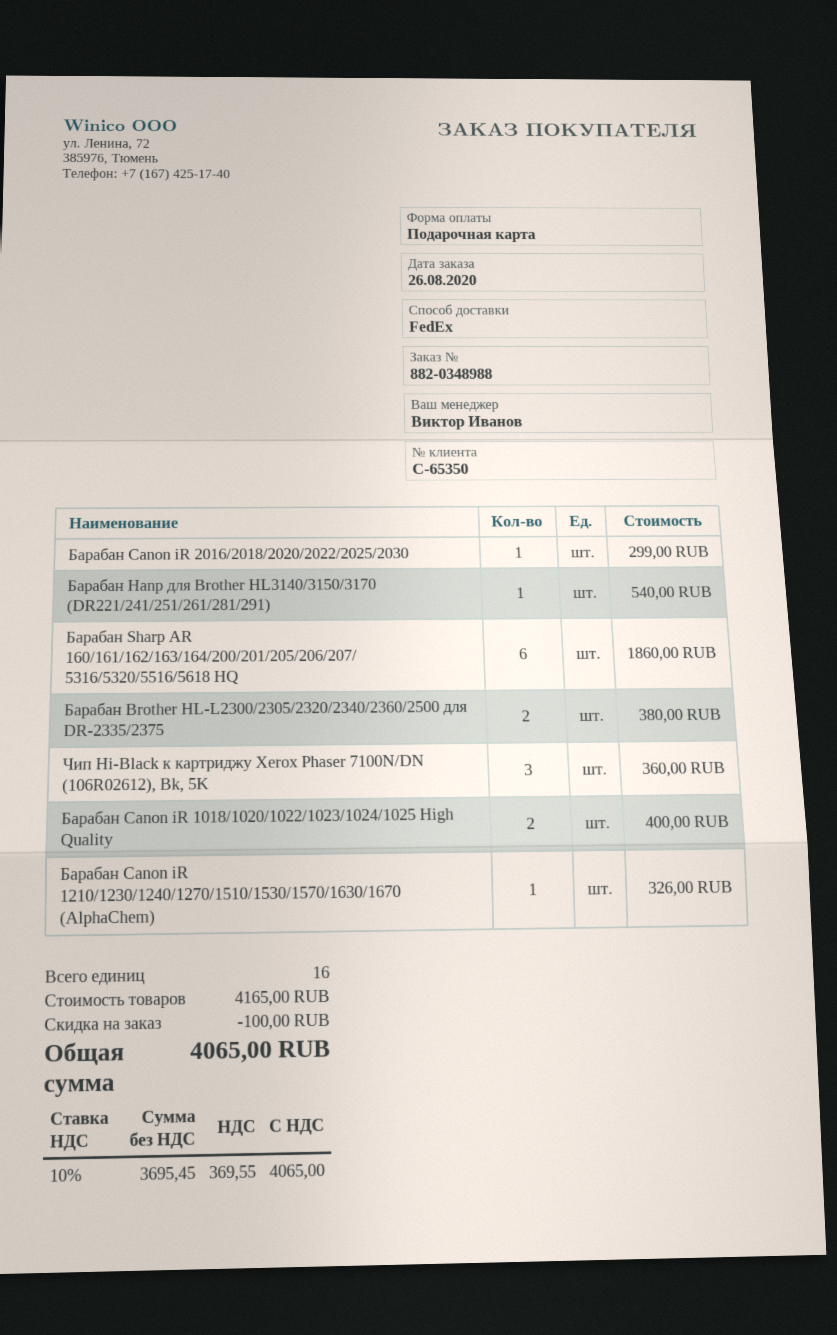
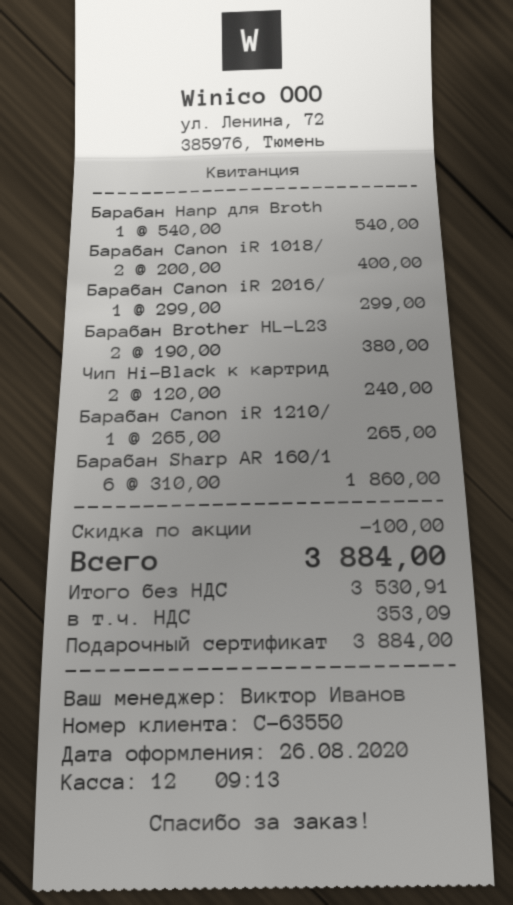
customer number: C-65350 -> C-63550
Чип Hi-Black к картриджу Xerox Phaser 7100N/DN (106R02612), Bk, 5K: 3 for 360.00 -> 2 for 240.00
Барабан Canon iR 1210/1230/1240/1270/1510/1530/1570/1630/1670 (AlphaChem): 1 for 326.00 -> 1 for 265.00
net: 3695.45 -> 3530.91
tax: 369.55 -> 353.09
total: 4065.00 -> 3884.00

